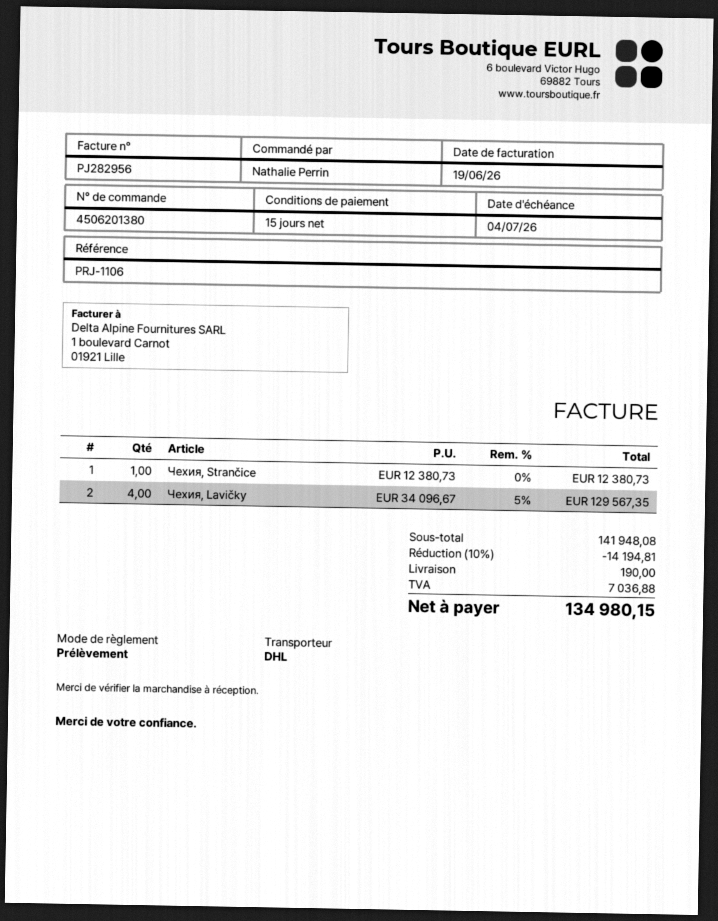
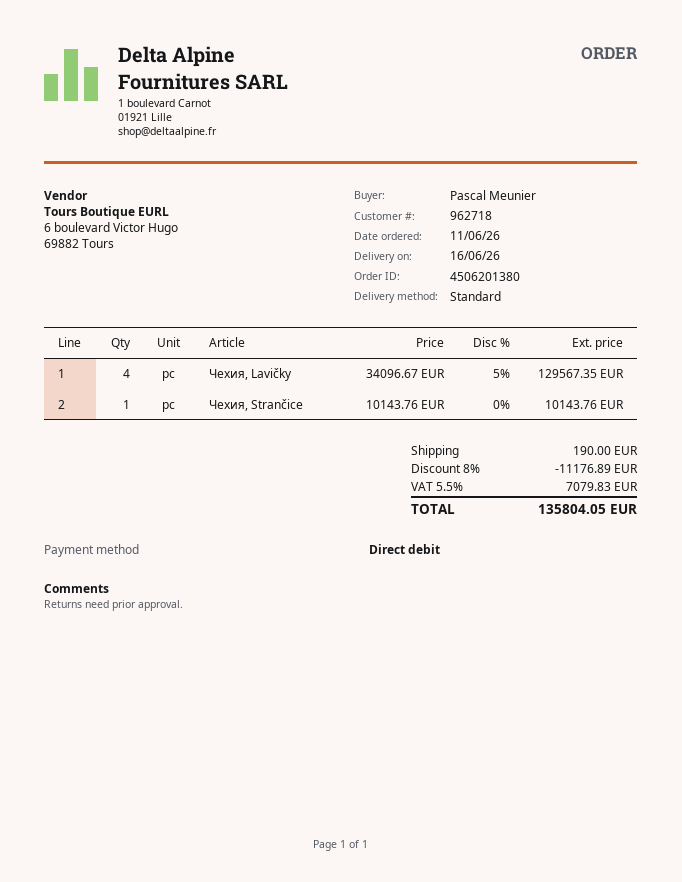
ordered by: Nathalie Perrin -> Pascal Meunier
shipping method: DHL -> standard
Чехия, Strančice: 1 x 12380.73 = 12380.73 -> 1 x 10143.76 = 10143.76
discount: 10% = 14194.81 -> 8% = 11176.89
tax: 7036.88 -> 7079.83
total: 134980.15 -> 135804.05

